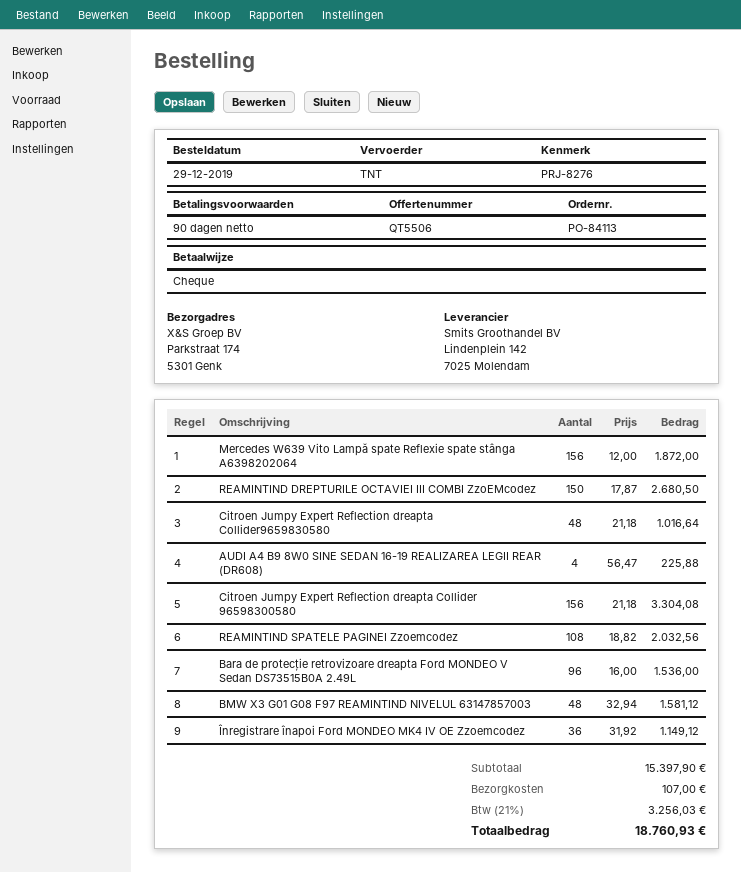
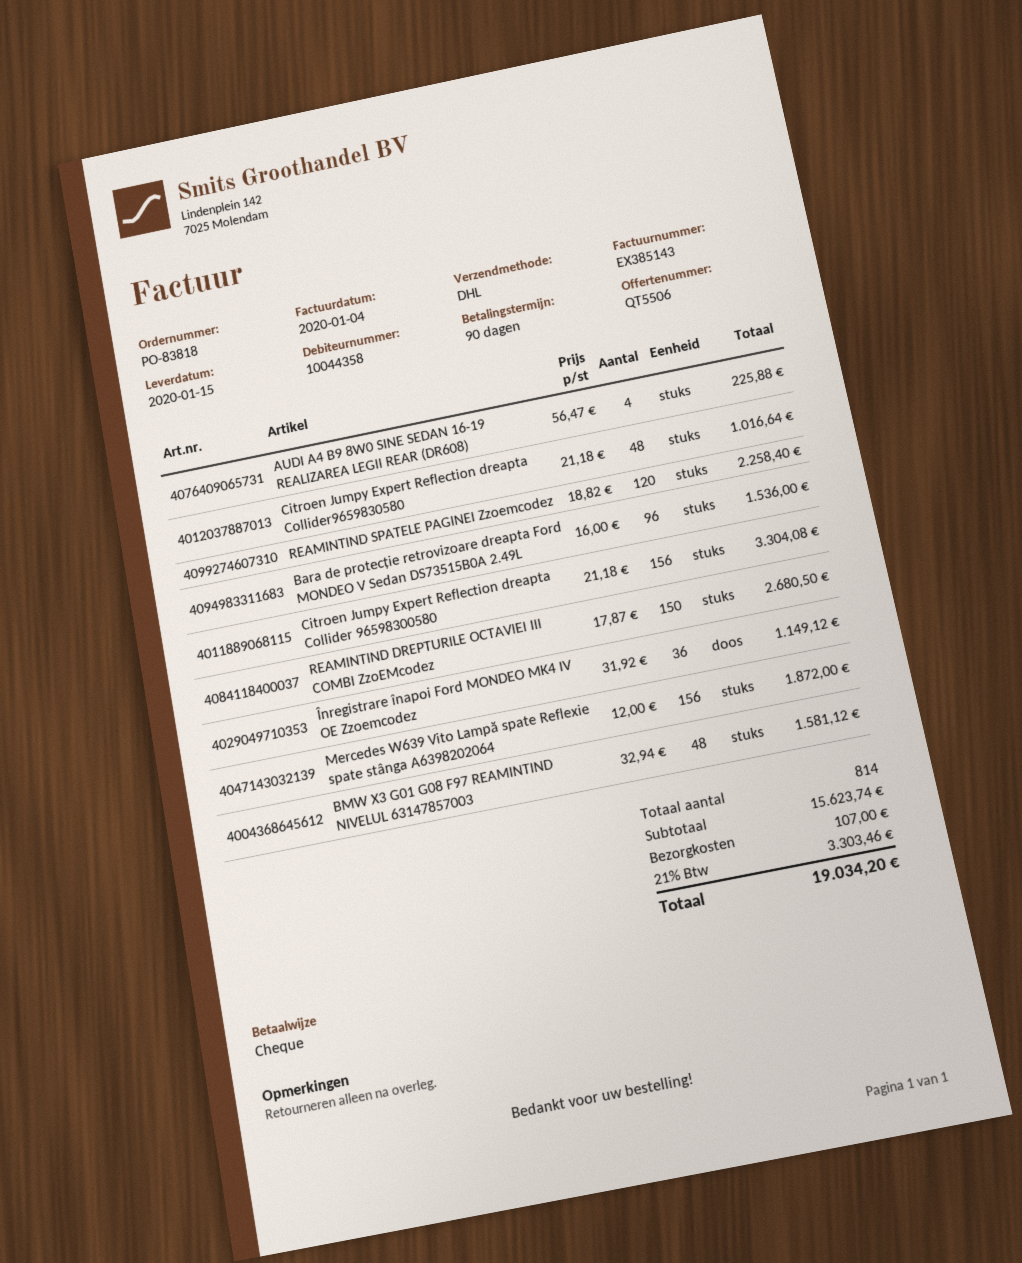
order number: PO-84113 -> PO-83818
shipping method: TNT -> DHL
REAMINTIND SPATELE PAGINEI Zzoemcodez: 108 x 18.82 = 2032.56 -> 120 x 18.82 = 2258.40
subtotal: 15397.90 -> 15623.74
tax: 21% = 3256.03 -> 21% = 3303.46
total: 18760.93 -> 19034.20

